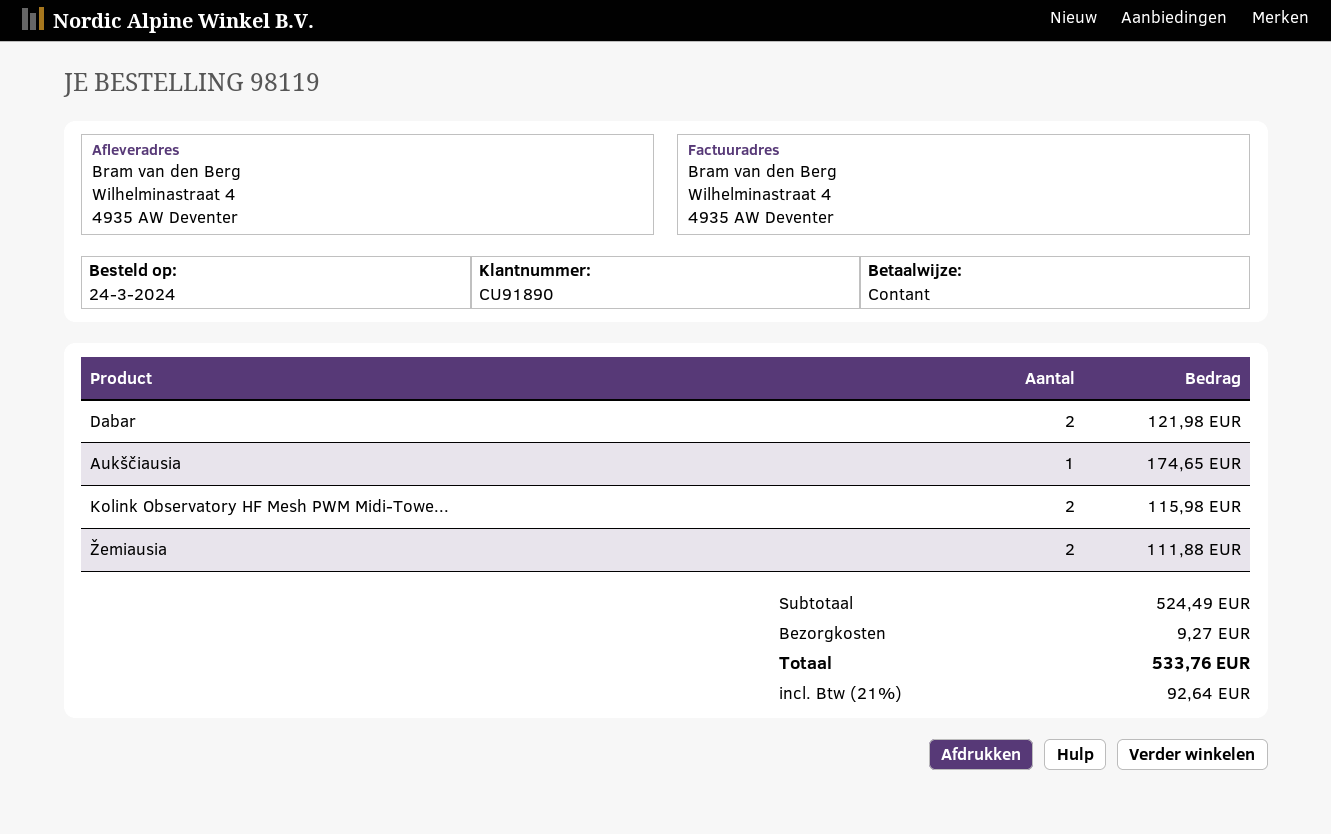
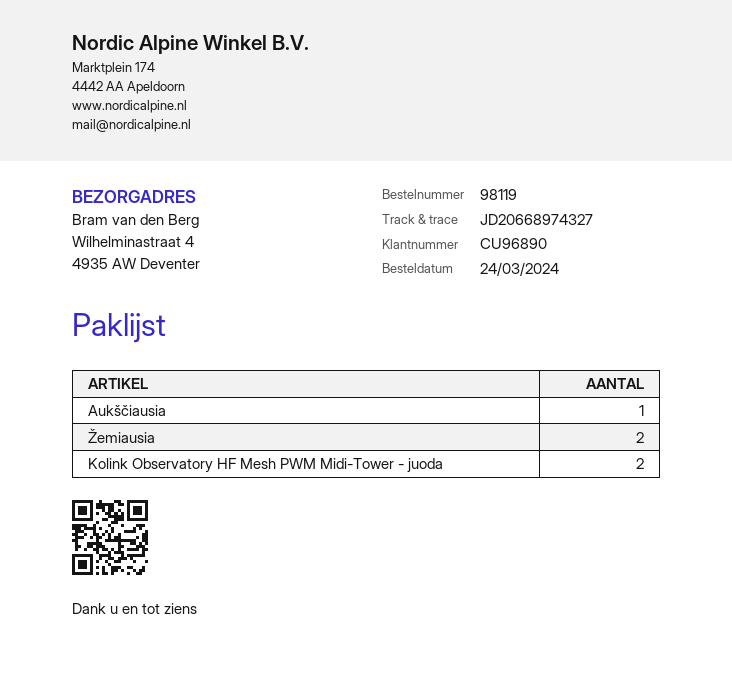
customer number: CU91890 -> CU96890
Dabar: 2 -> none

